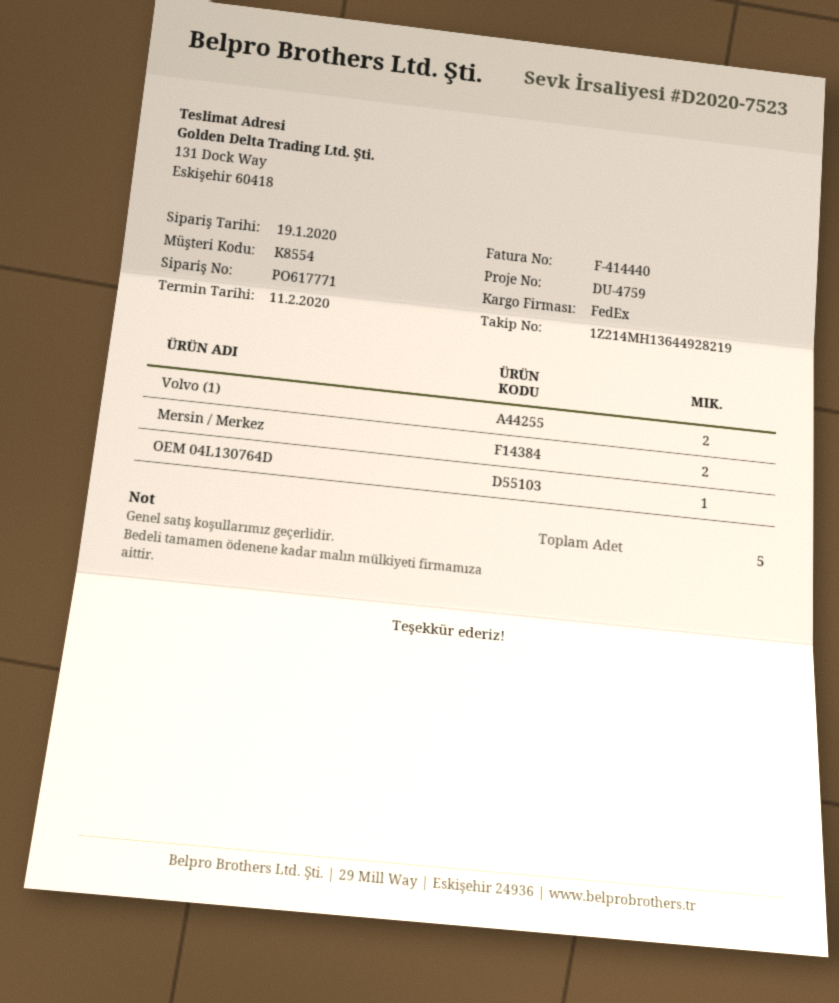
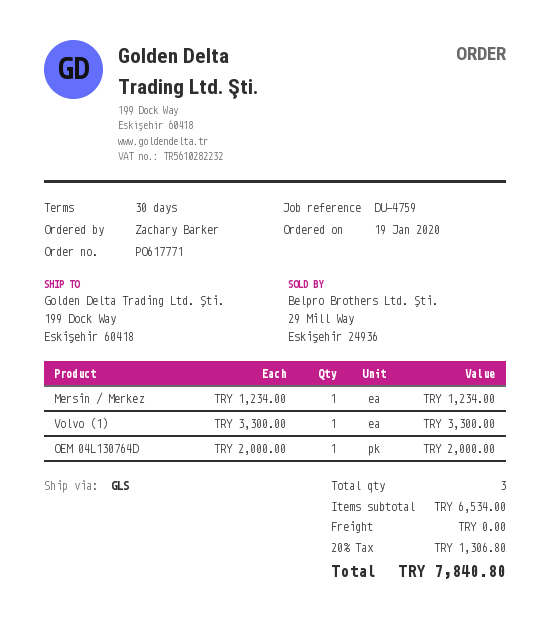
shipping method: FedEx -> GLS
ship to: 131 Dock Way, Eskişehir 60418 -> 199 Dock Way, Eskişehir 60418
Volvo (1): 2 -> 1
Mersin / Merkez: 2 -> 1
total quantity: 5 -> 3

